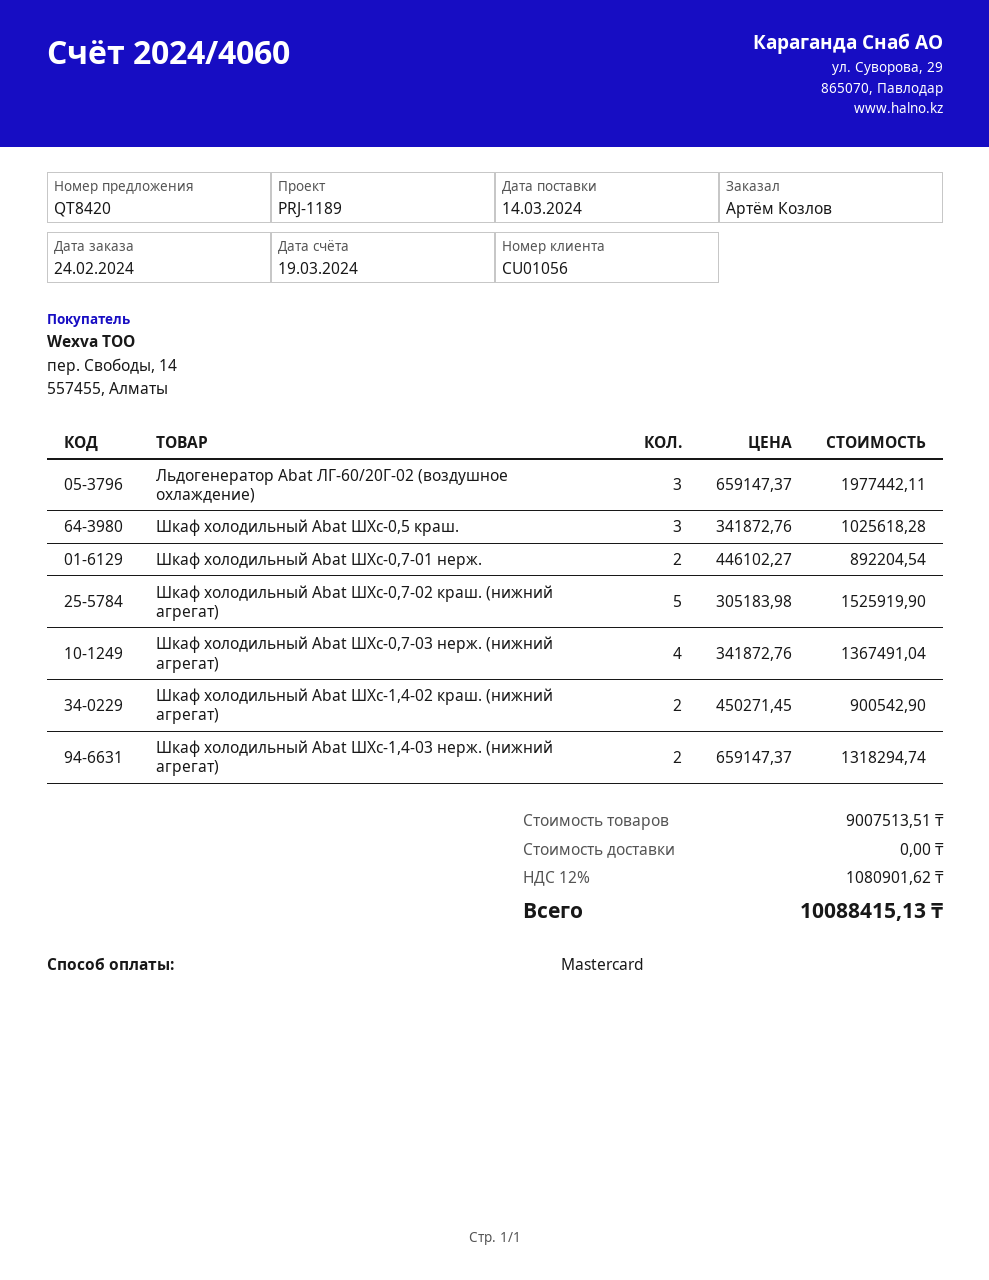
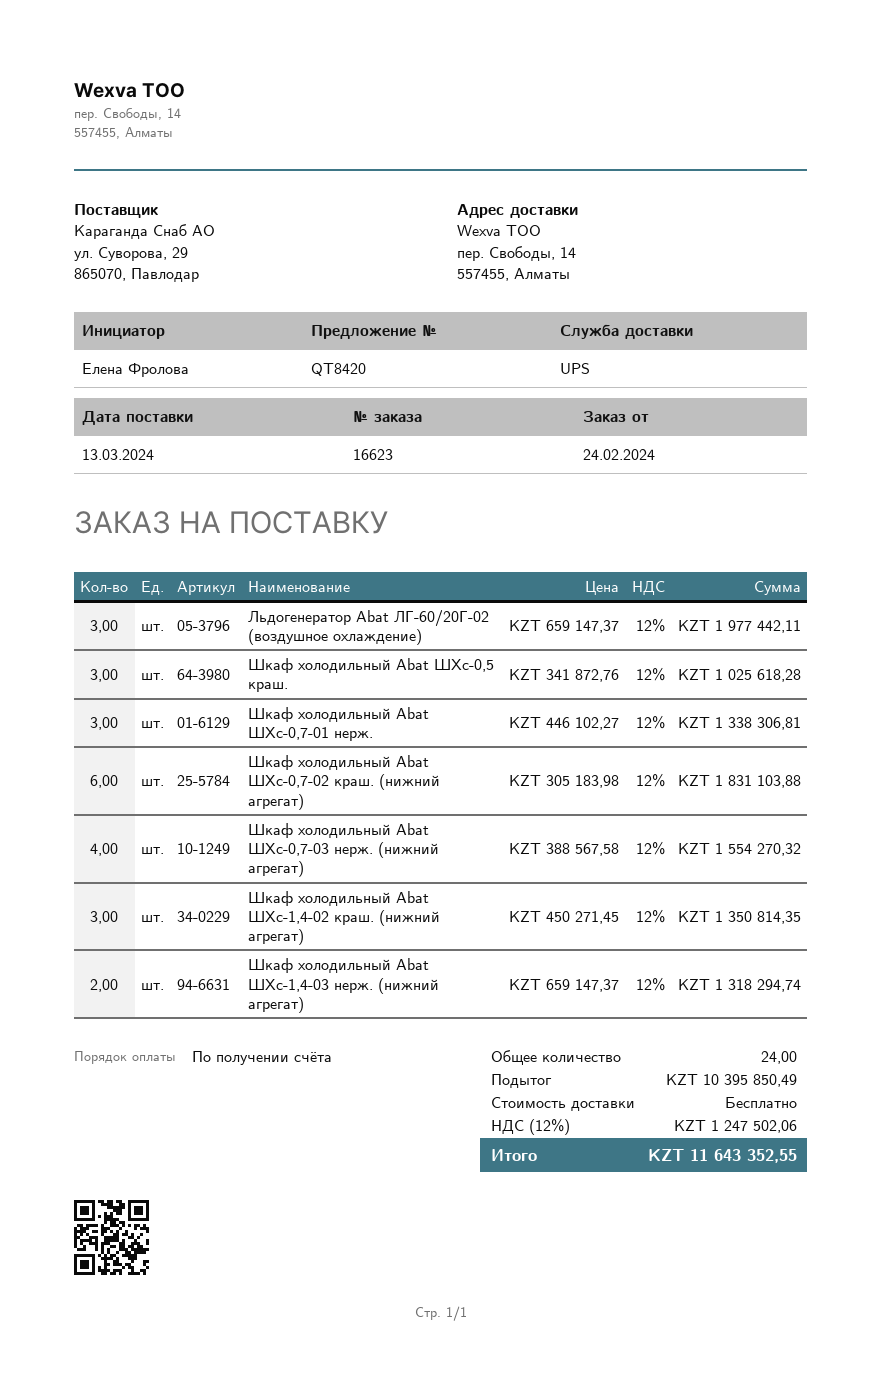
delivery date: 2024-03-14 -> 2024-03-13
ordered by: Артём Козлов -> Елена Фролова
Шкаф холодильный Abat ШХс-0,7-01 нерж.: 2 x 446102.27 = 892204.54 -> 3 x 446102.27 = 1338306.81
Шкаф холодильный Abat ШХс-0,7-02 краш. (нижний агрегат): 5 x 305183.98 = 1525919.90 -> 6 x 305183.98 = 1831103.88
Шкаф холодильный Abat ШХс-0,7-03 нерж. (нижний агрегат): 4 x 341872.76 = 1367491.04 -> 4 x 388567.58 = 1554270.32
Шкаф холодильный Abat ШХс-1,4-02 краш. (нижний агрегат): 2 x 450271.45 = 900542.90 -> 3 x 450271.45 = 1350814.35
subtotal: 9007513.51 -> 10395850.49
tax: 12% = 1080901.62 -> 12% = 1247502.06
total: 10088415.13 -> 11643352.55

